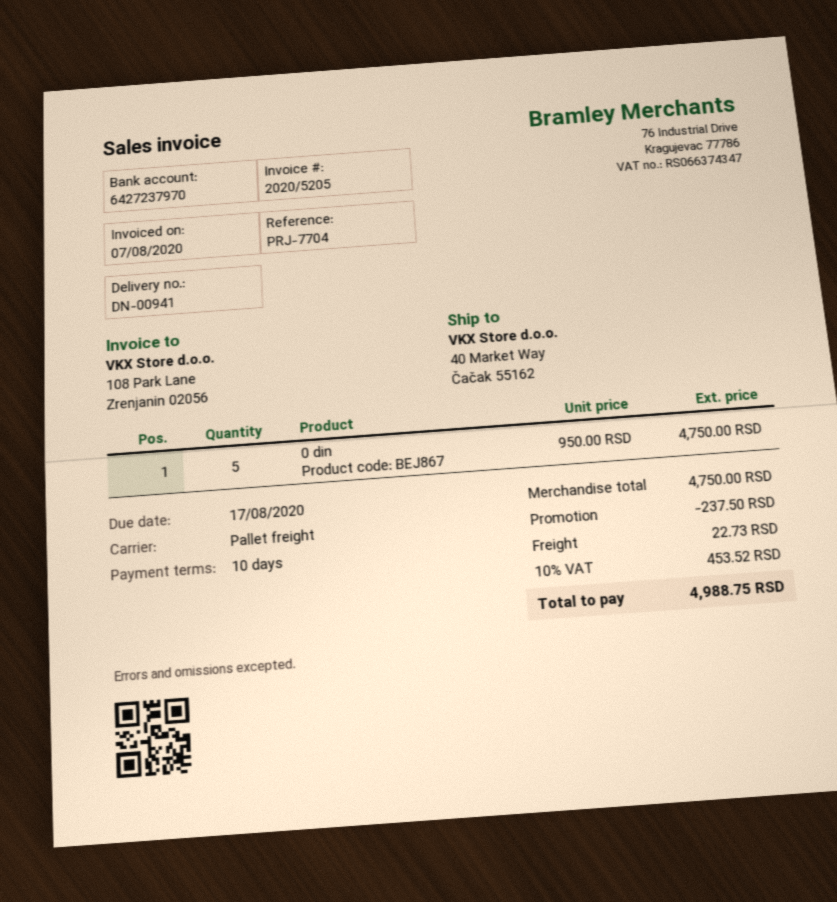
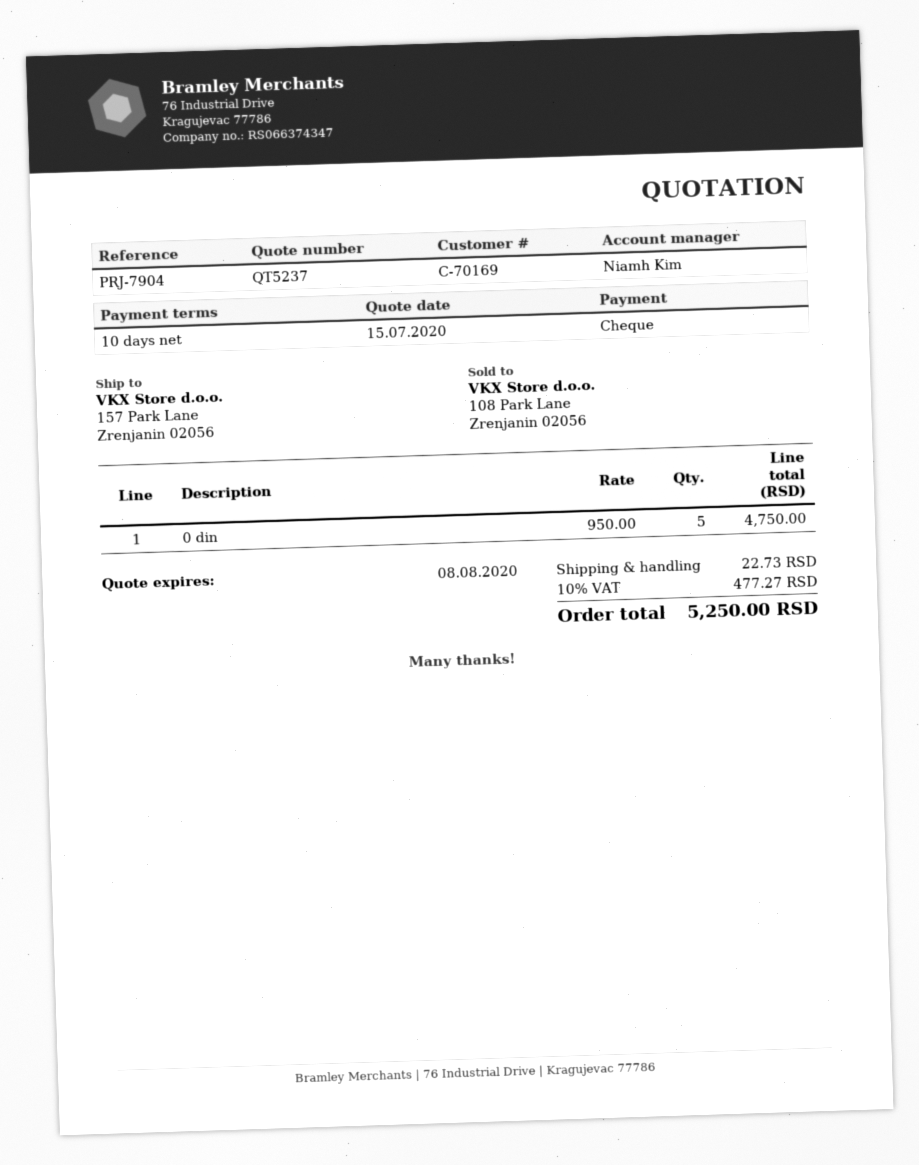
reference: PRJ-7704 -> PRJ-7904
ship to: 40 Market Way, Čačak 55162 -> 157 Park Lane, Zrenjanin 02056
discount: 237.50 -> none
tax: 10% = 453.52 -> 10% = 477.27
total: 4988.75 -> 5250.00

